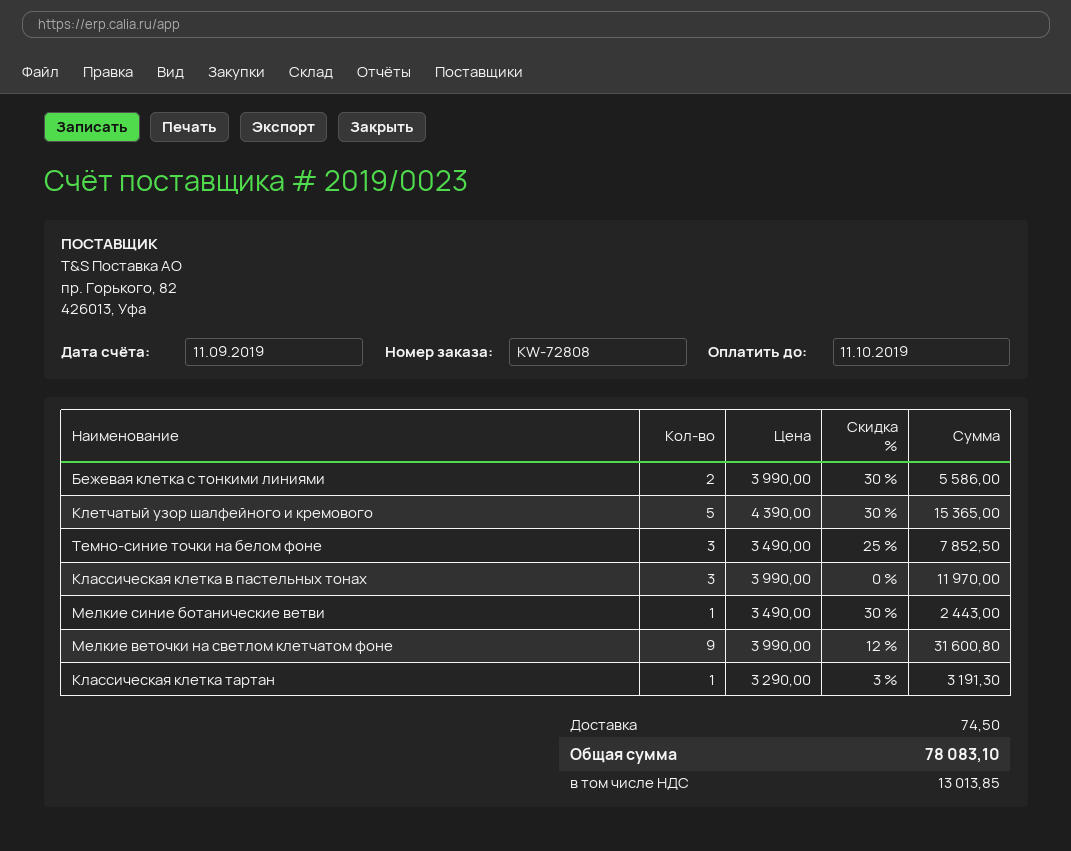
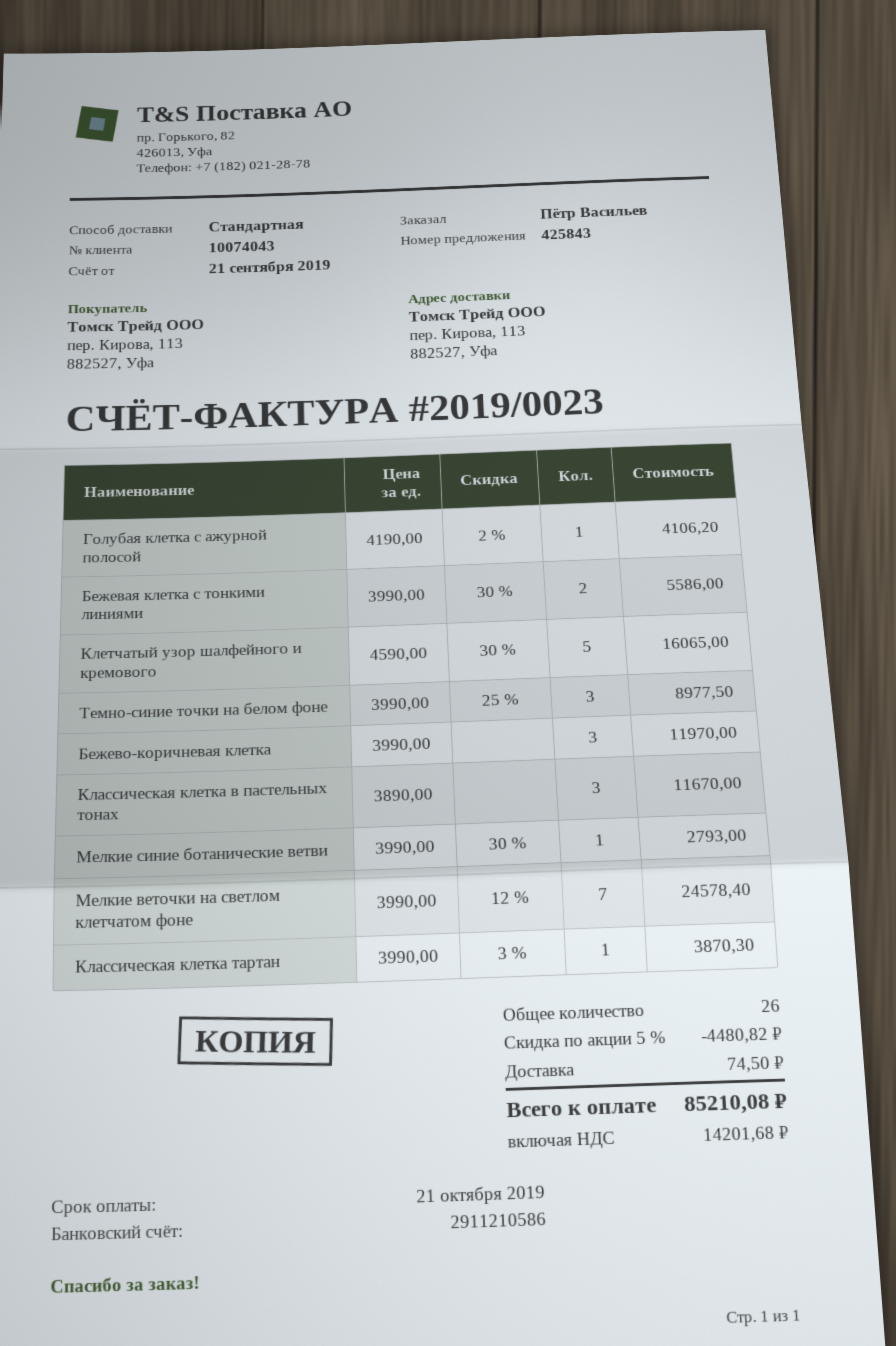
invoice date: 2019-09-11 -> 2019-09-21
due date: 2019-10-11 -> 2019-10-21
Клетчатый узор шалфейного и кремового: 5 x 4390.00 - 30% = 15365.00 -> 5 x 4590.00 - 30% = 16065.00
Темно-синие точки на белом фоне: 3 x 3490.00 - 25% = 7852.50 -> 3 x 3990.00 - 25% = 8977.50
Классическая клетка в пастельных тонах: 3 x 3990.00 = 11970.00 -> 3 x 3890.00 = 11670.00
Мелкие синие ботанические ветви: 1 x 3490.00 - 30% = 2443.00 -> 1 x 3990.00 - 30% = 2793.00
Мелкие веточки на светлом клетчатом фоне: 9 x 3990.00 - 12% = 31600.80 -> 7 x 3990.00 - 12% = 24578.40
Классическая клетка тартан: 1 x 3290.00 - 3% = 3191.30 -> 1 x 3990.00 - 3% = 3870.30
Голубая клетка с ажурной полосой: none -> 1 x 4190.00 - 2% = 4106.20
Бежево-коричневая клетка: none -> 3 x 3990.00 = 11970.00
discount: none -> 5% = 4480.82
tax: 13013.85 -> 14201.68
total: 78083.10 -> 85210.08

